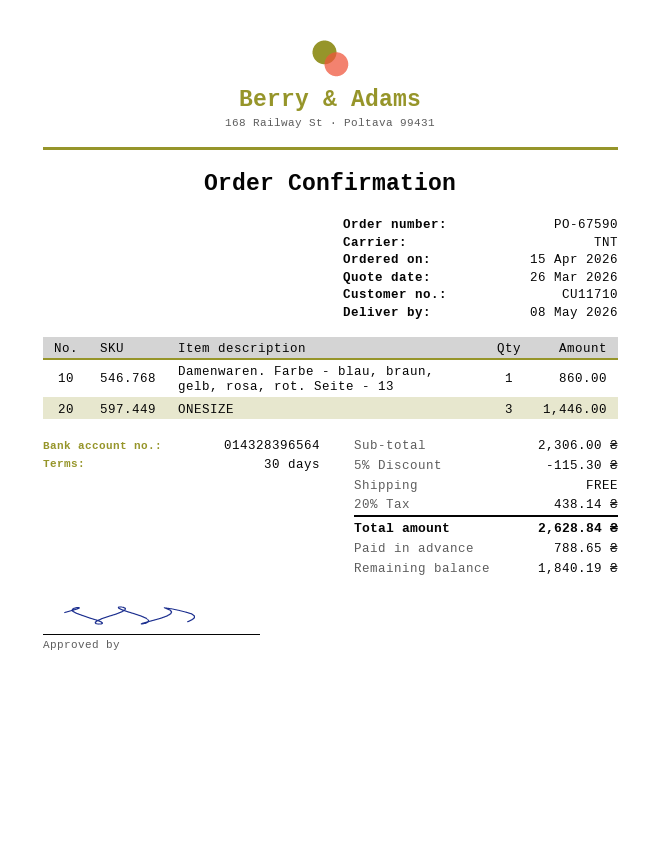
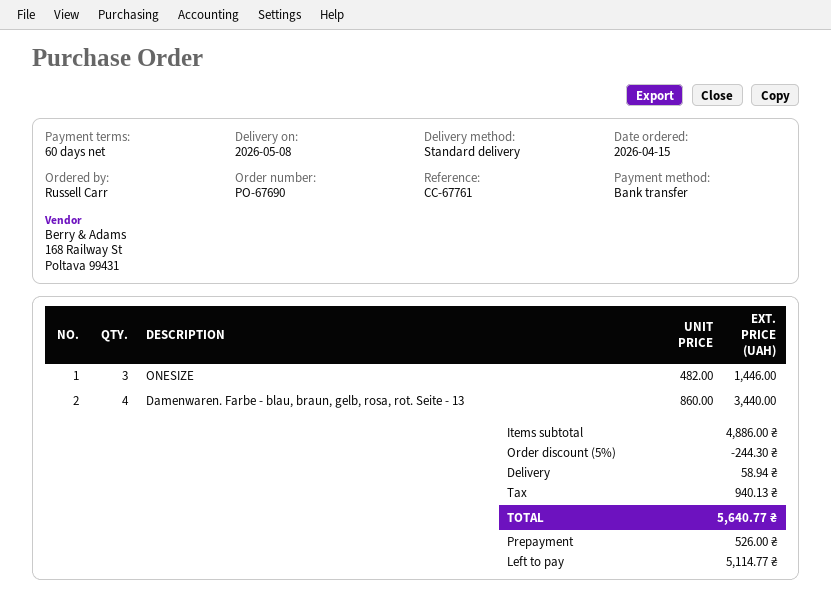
order number: PO-67590 -> PO-67690
payment terms: 30 days -> 60 days
shipping method: TNT -> standard
Damenwaren. Farbe - blau, braun, gelb, rosa, rot. Seite - 13: 1 for 860.00 -> 4 for 3440.00
subtotal: 2306.00 -> 4886.00
discount: 5% = 115.30 -> 5% = 244.30
shipping: 0.00 -> 58.94
tax: 438.14 -> 940.13
total: 2628.84 -> 5640.77
deposit: 788.65 -> 526.00
balance: 1840.19 -> 5114.77

